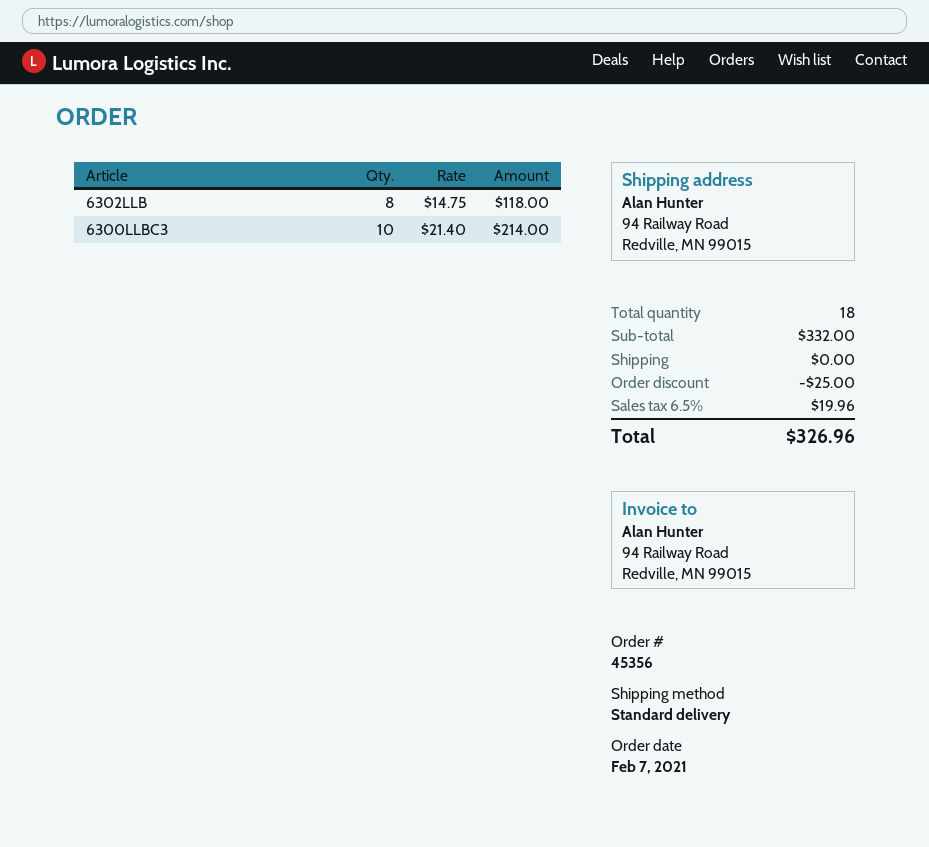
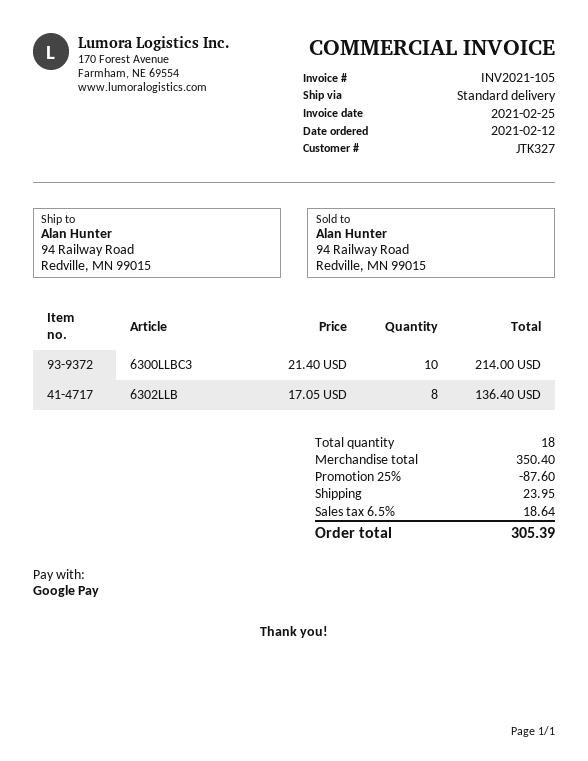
order date: 2021-02-07 -> 2021-02-12
6302LLB: 8 x 14.75 = 118.00 -> 8 x 17.05 = 136.40
subtotal: 332.00 -> 350.40
discount: 25.00 -> 87.60
shipping: 0.00 -> 23.95
tax: 6.5% = 19.96 -> 6.5% = 18.64
total: 326.96 -> 305.39

